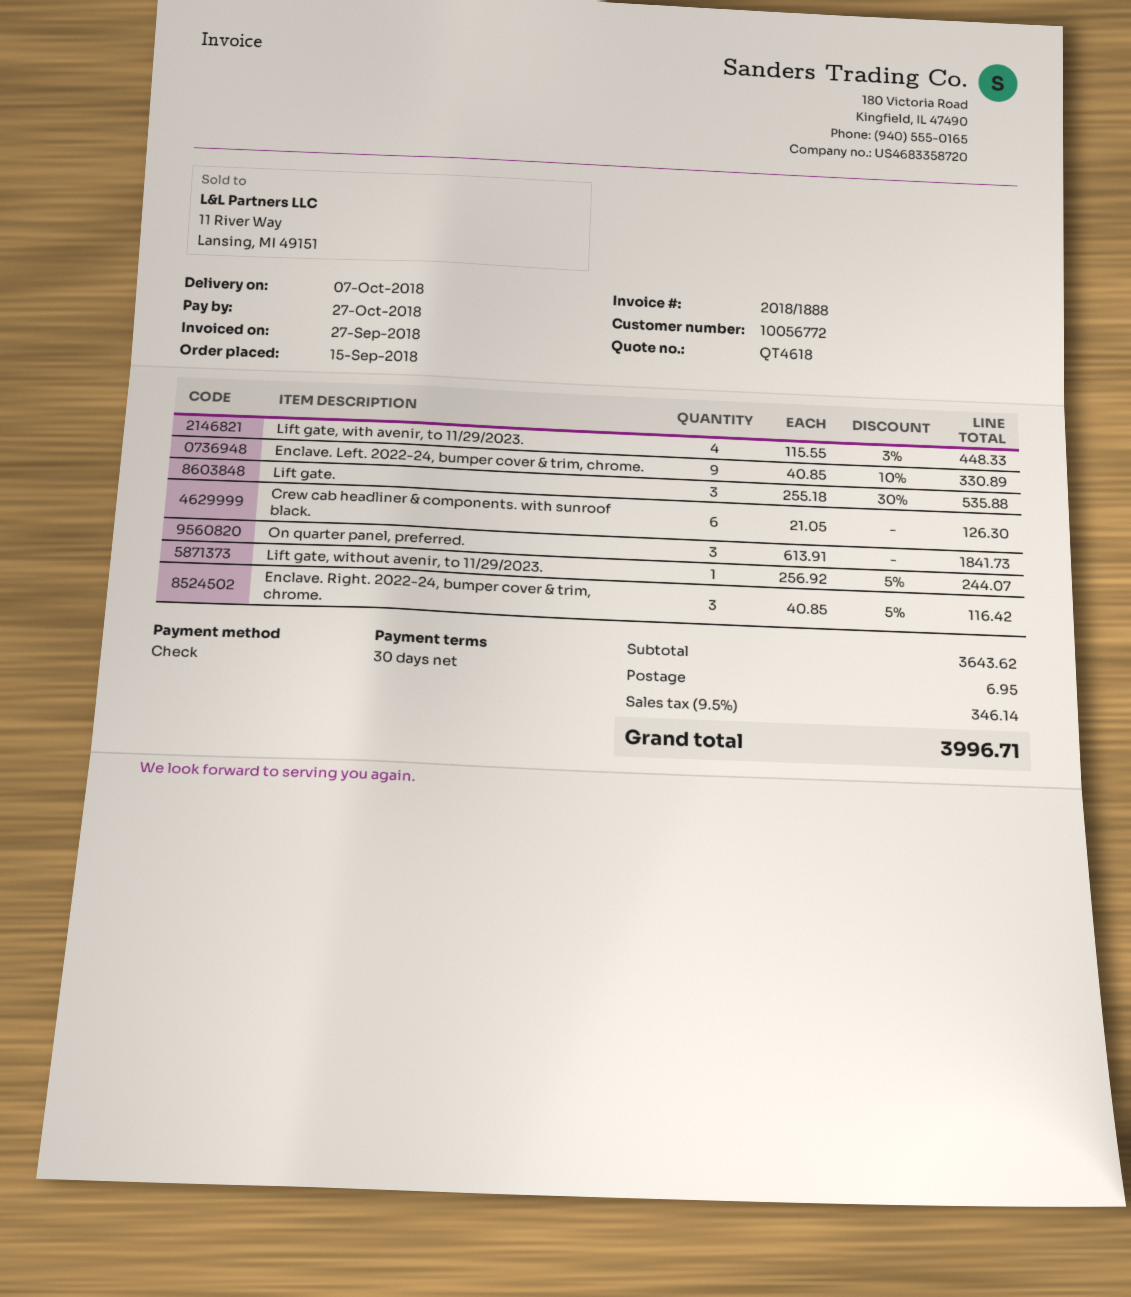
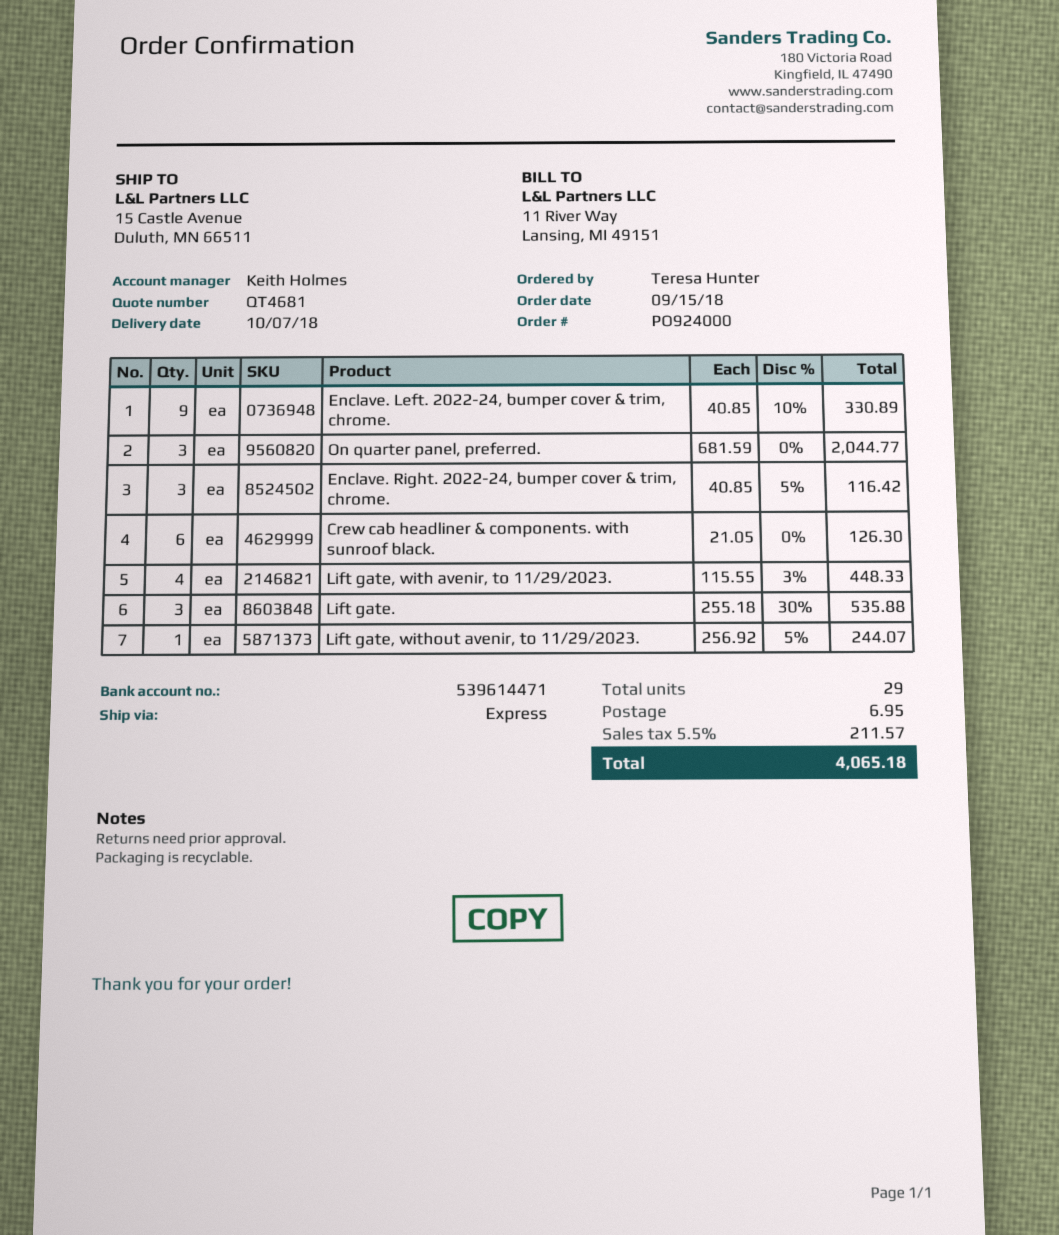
quote number: QT4618 -> QT4681
On quarter panel, preferred.: 3 x 613.91 = 1841.73 -> 3 x 681.59 = 2044.77
tax: 9.5% = 346.14 -> 5.5% = 211.57
total: 3996.71 -> 4065.18

